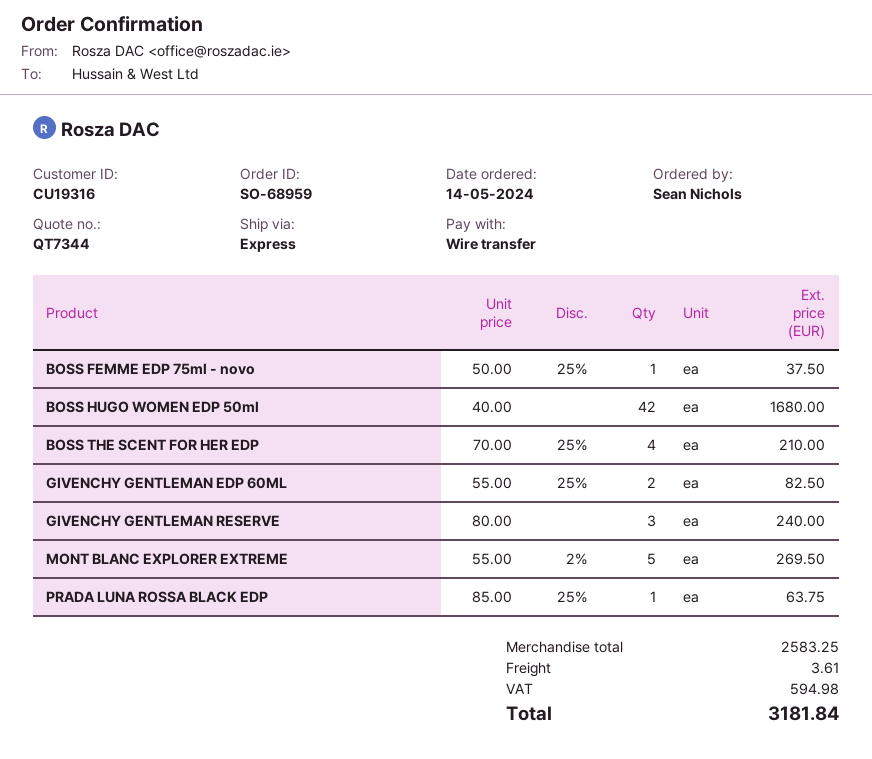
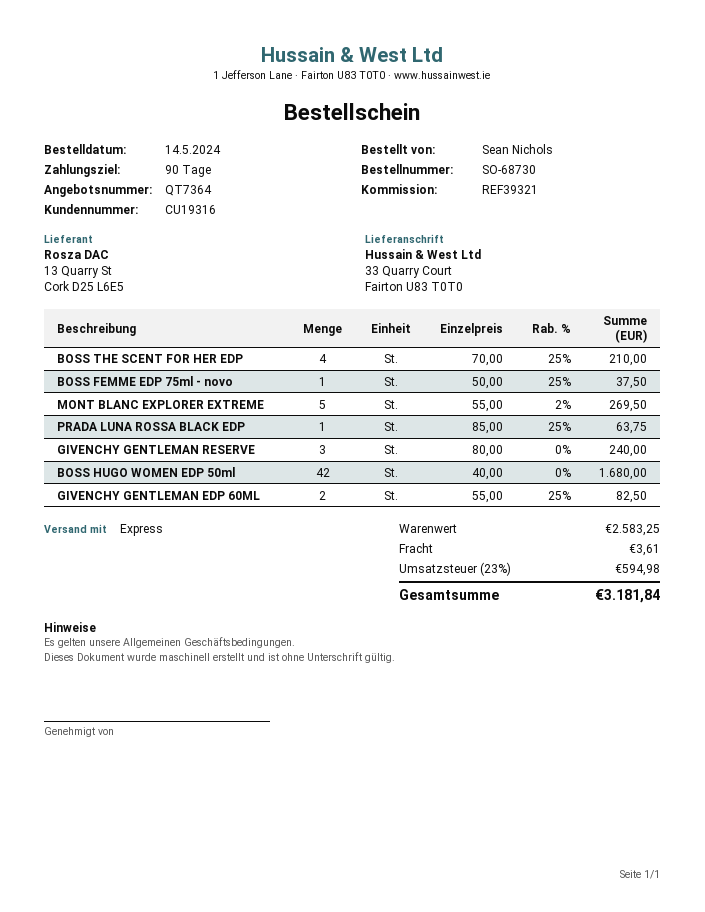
quote number: QT7344 -> QT7364
order number: SO-68959 -> SO-68730

